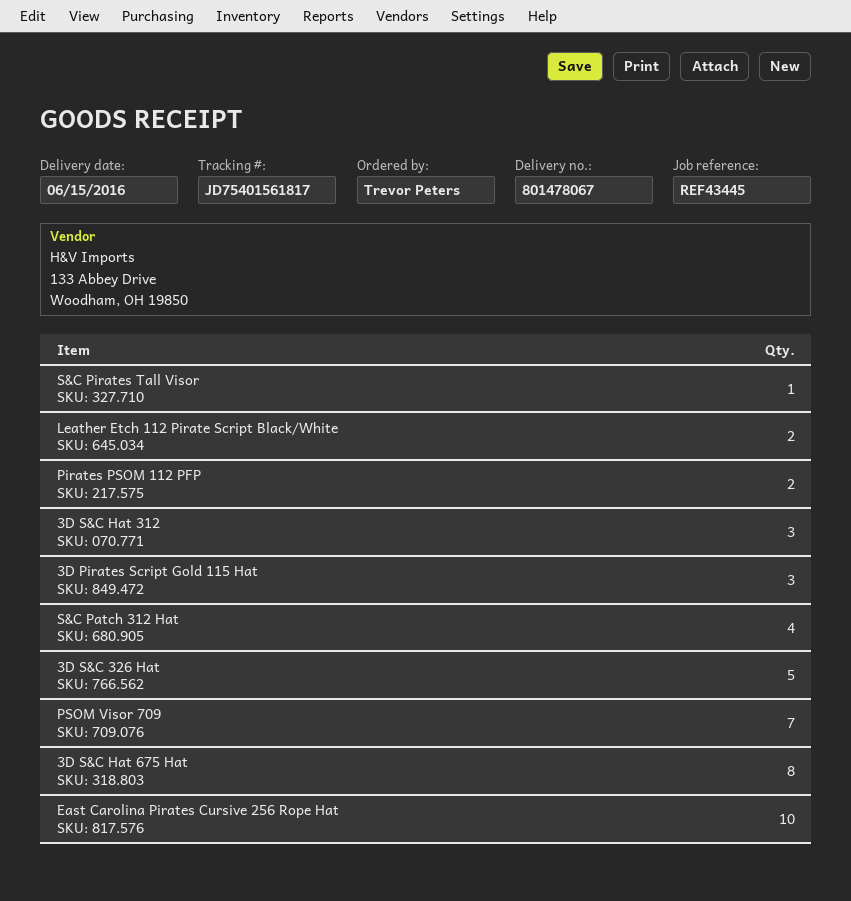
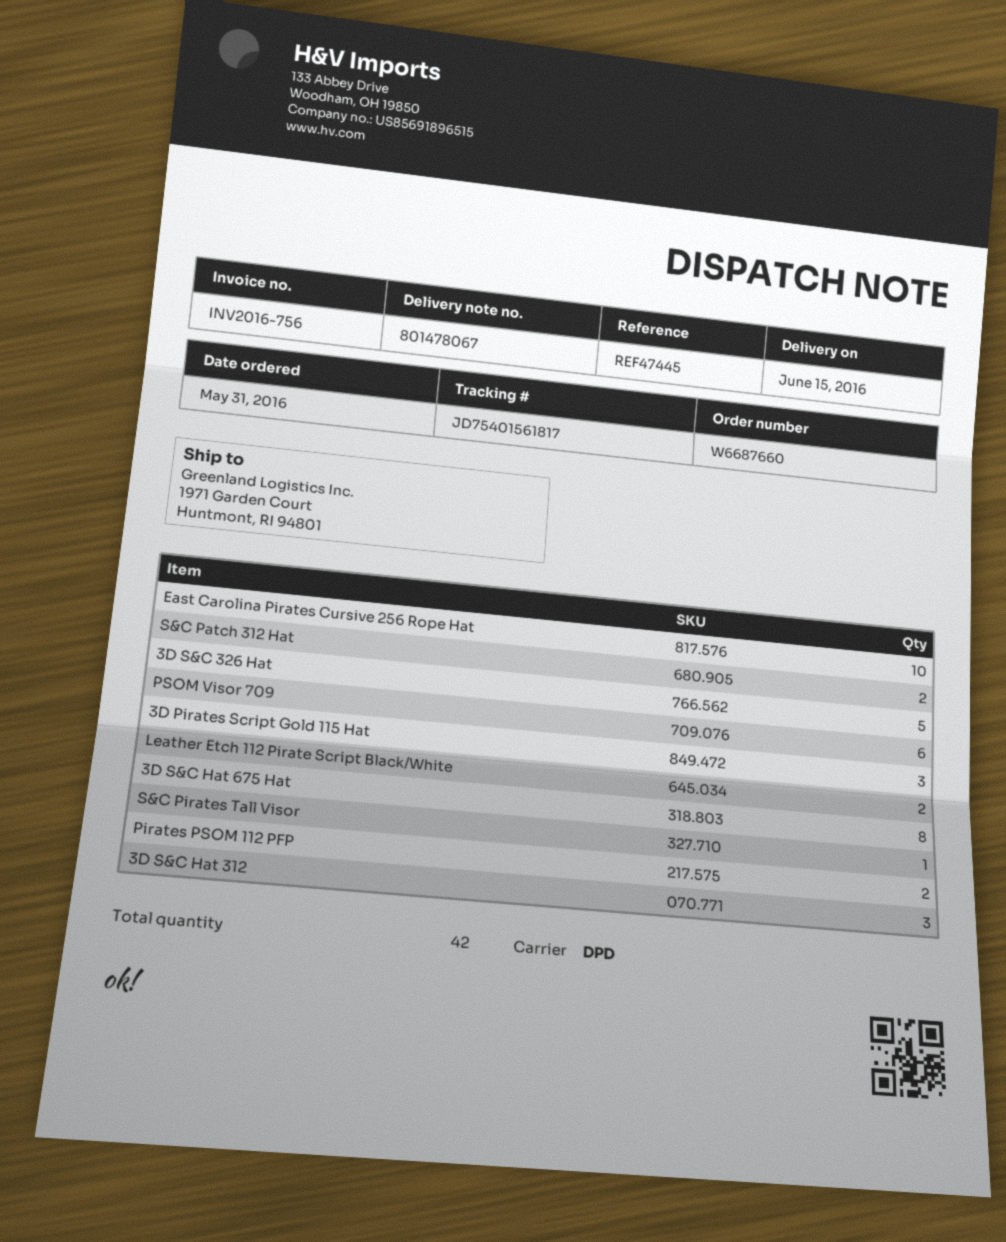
reference: REF43445 -> REF47445
S&C Patch 312 Hat: 4 -> 2
PSOM Visor 709: 7 -> 6

